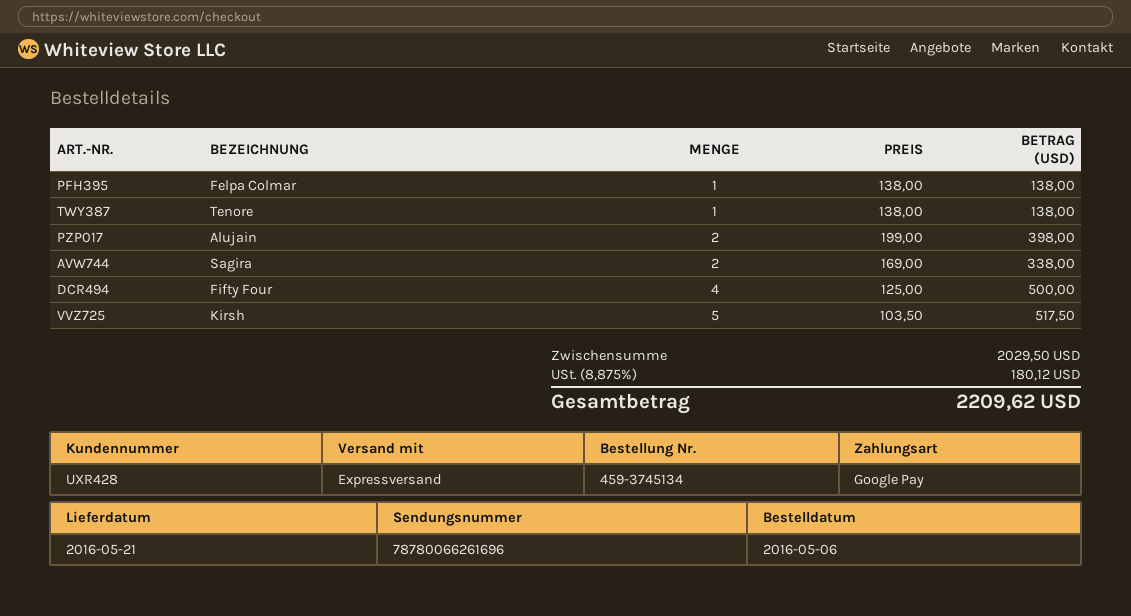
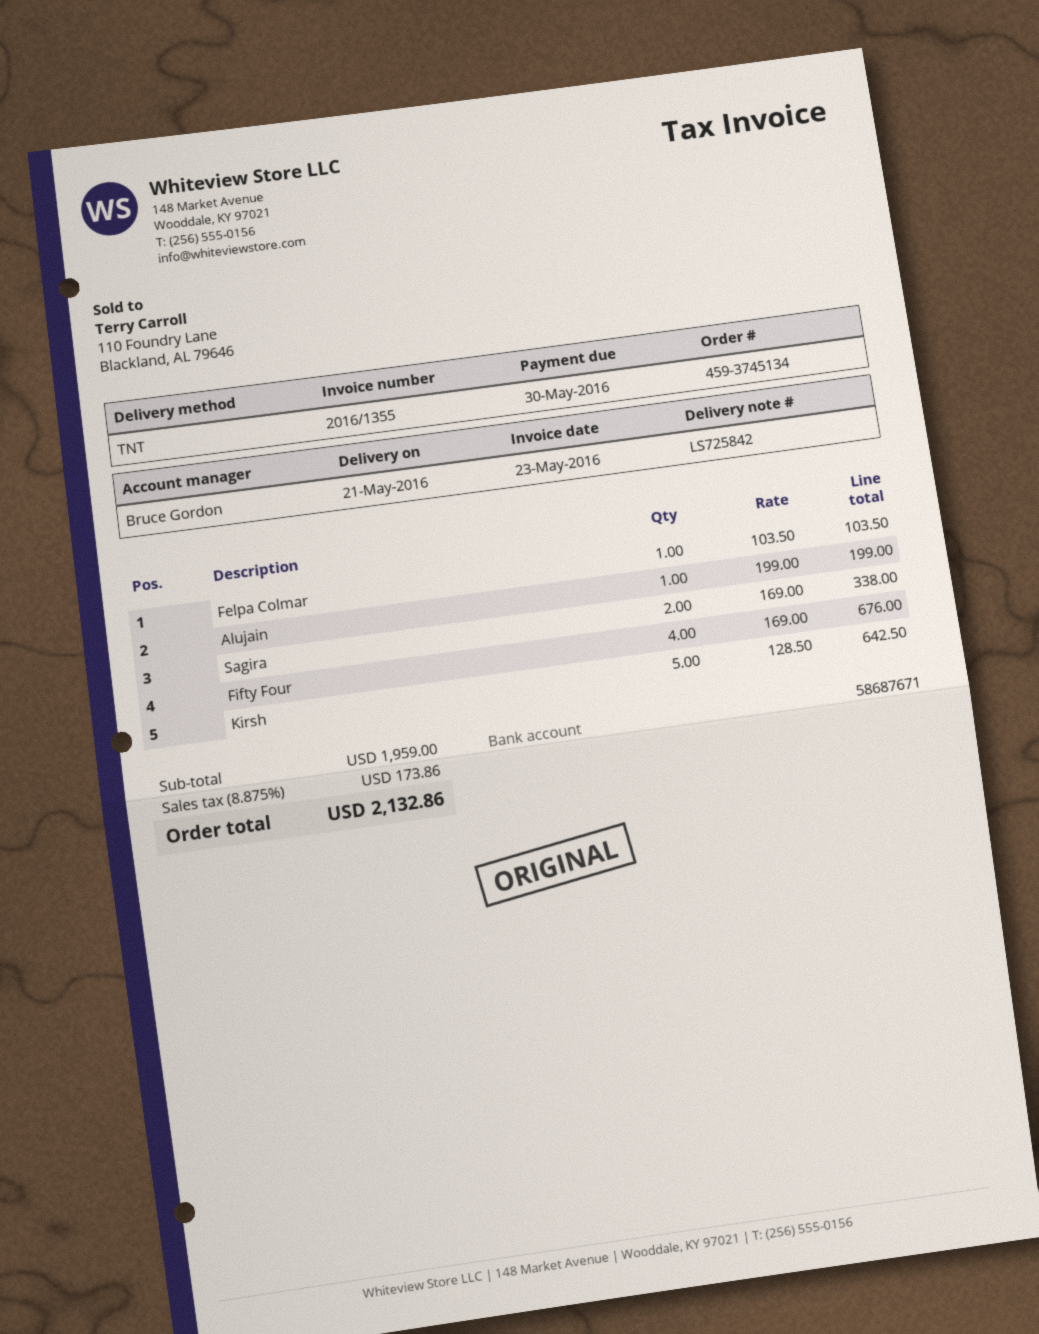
shipping method: express -> TNT
Felpa Colmar: 1 x 138.00 = 138.00 -> 1 x 103.50 = 103.50
Tenore: 1 x 138.00 = 138.00 -> none
Alujain: 2 x 199.00 = 398.00 -> 1 x 199.00 = 199.00
Fifty Four: 4 x 125.00 = 500.00 -> 4 x 169.00 = 676.00
Kirsh: 5 x 103.50 = 517.50 -> 5 x 128.50 = 642.50
subtotal: 2029.50 -> 1959.00
tax: 8.875% = 180.12 -> 8.875% = 173.86
total: 2209.62 -> 2132.86

